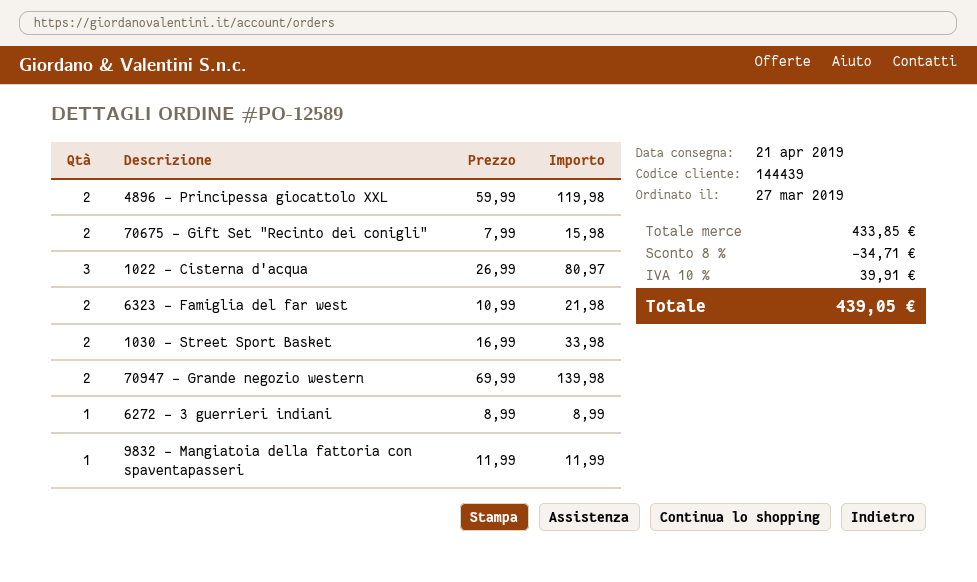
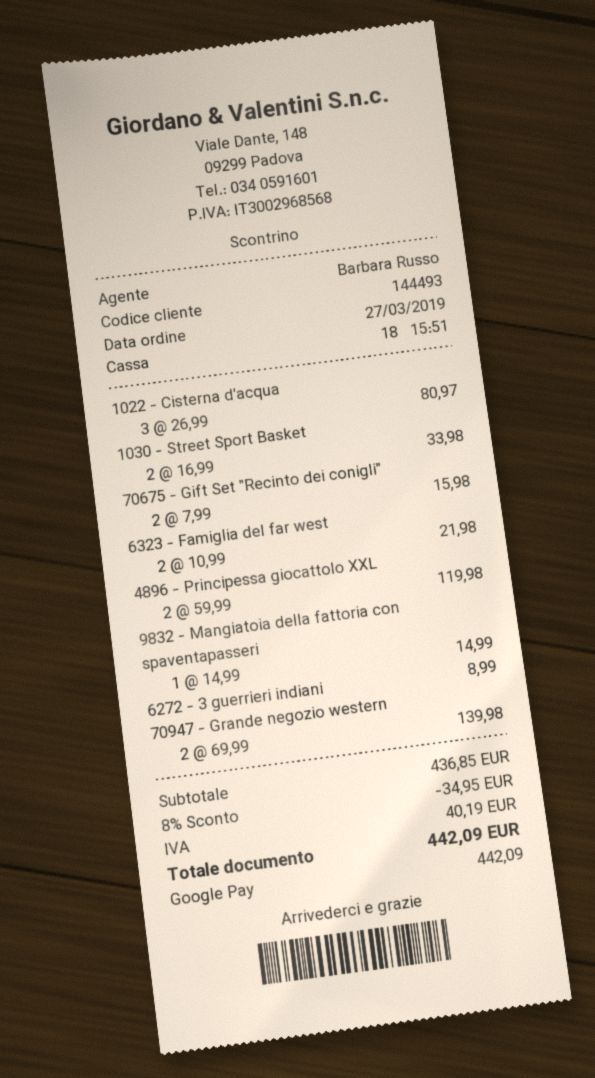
customer number: 144439 -> 144493
9832 - Mangiatoia della fattoria con spaventapasseri: 1 x 11.99 = 11.99 -> 1 x 14.99 = 14.99
subtotal: 433.85 -> 436.85
discount: 8% = 34.71 -> 8% = 34.95
tax: 39.91 -> 40.19
total: 439.05 -> 442.09

